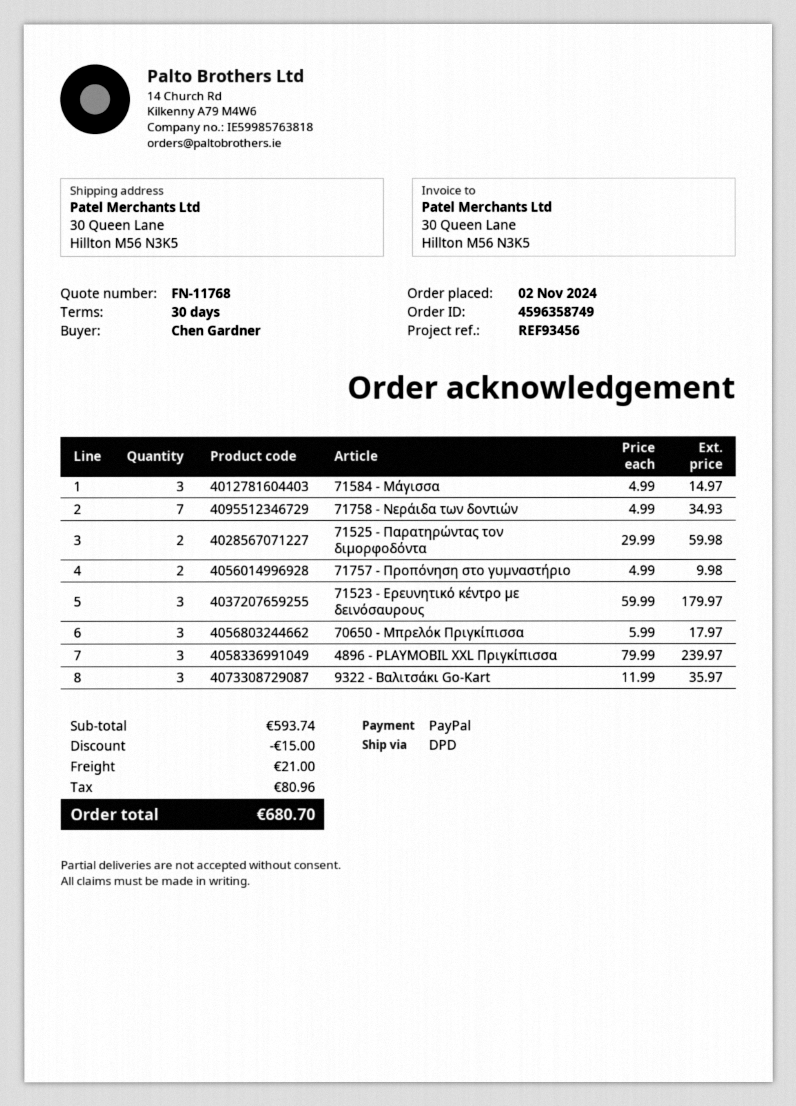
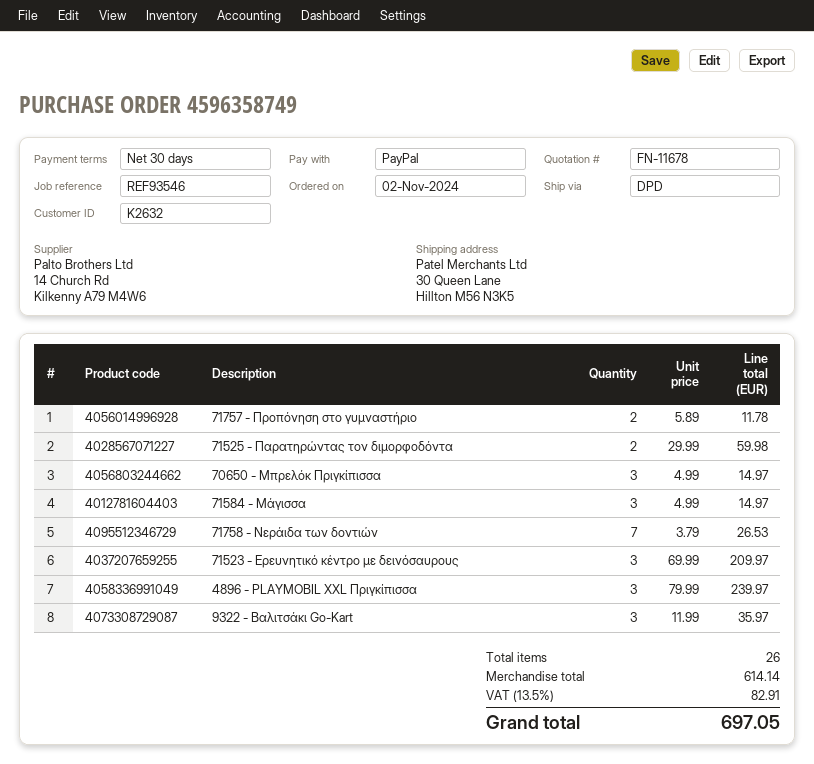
quote number: FN-11768 -> FN-11678
reference: REF93456 -> REF93546
71758 - Νεράιδα των δοντιών: 7 x 4.99 = 34.93 -> 7 x 3.79 = 26.53
71757 - Προπόνηση στο γυμναστήριο: 2 x 4.99 = 9.98 -> 2 x 5.89 = 11.78
71523 - Ερευνητικό κέντρο με δεινόσαυρους: 3 x 59.99 = 179.97 -> 3 x 69.99 = 209.97
70650 - Μπρελόκ Πριγκίπισσα: 3 x 5.99 = 17.97 -> 3 x 4.99 = 14.97
subtotal: 593.74 -> 614.14
discount: 15.00 -> none
shipping: 21.00 -> none
tax: 80.96 -> 82.91
total: 680.70 -> 697.05

